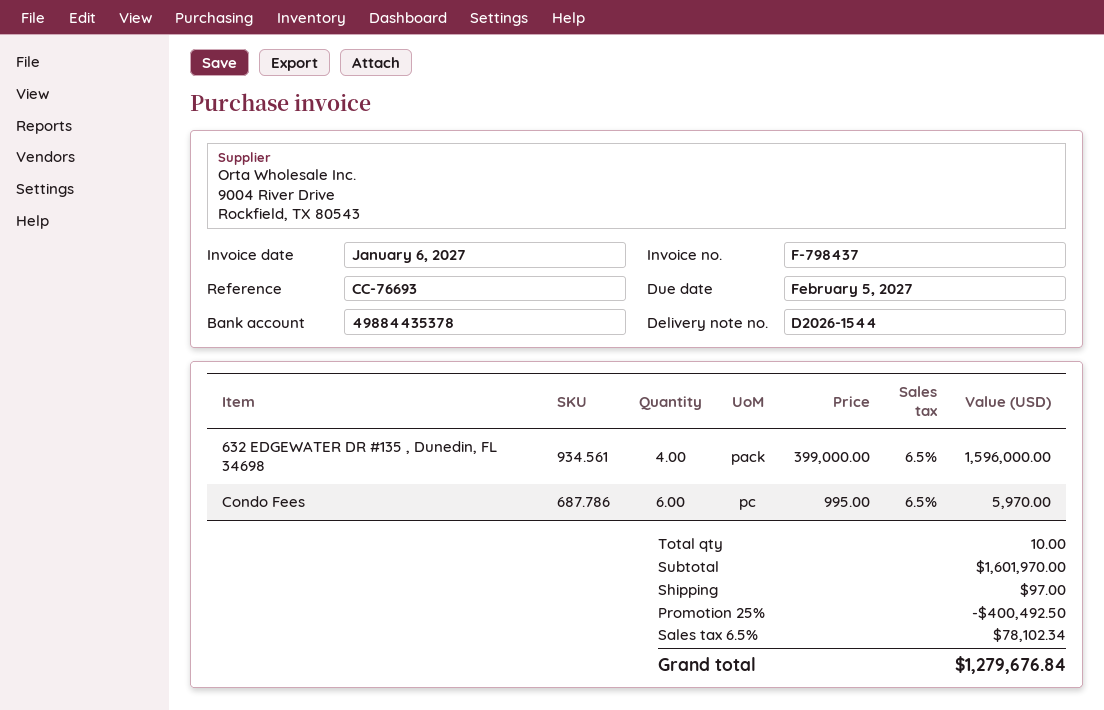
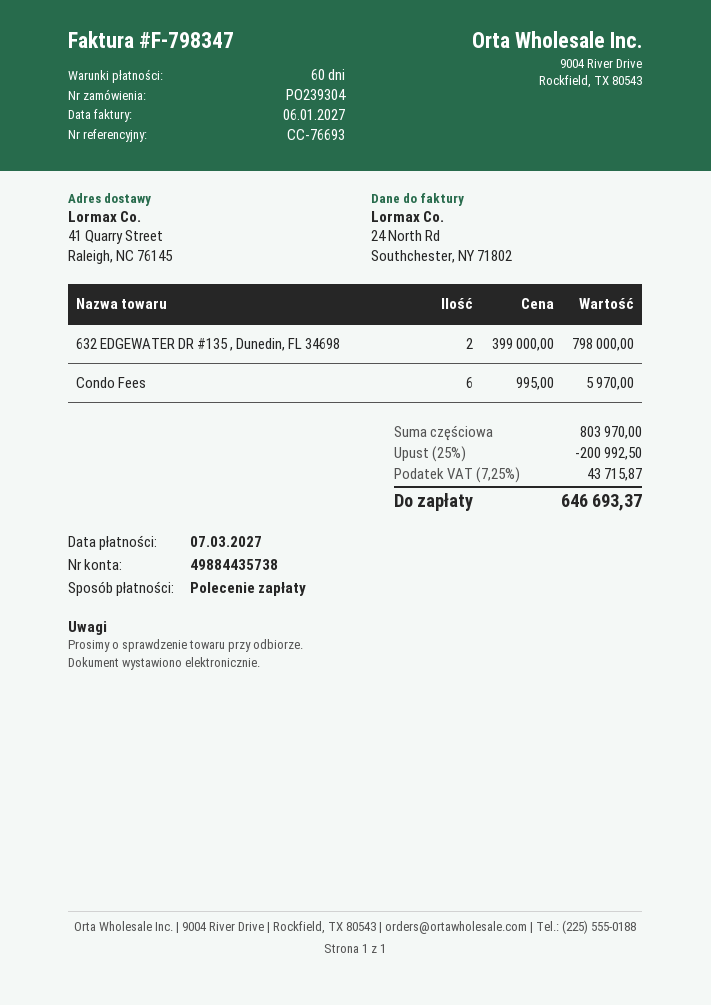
invoice number: F-798437 -> F-798347
due date: 2027-02-05 -> 2027-03-07
bank account: 49884435378 -> 49884435738
632 EDGEWATER DR #135 , Dunedin, FL 34698: 4 x 399000.00 = 1596000.00 -> 2 x 399000.00 = 798000.00
subtotal: 1601970.00 -> 803970.00
discount: 25% = 400492.50 -> 25% = 200992.50
shipping: 97.00 -> none
tax: 6.5% = 78102.34 -> 7.25% = 43715.87
total: 1279676.84 -> 646693.37

